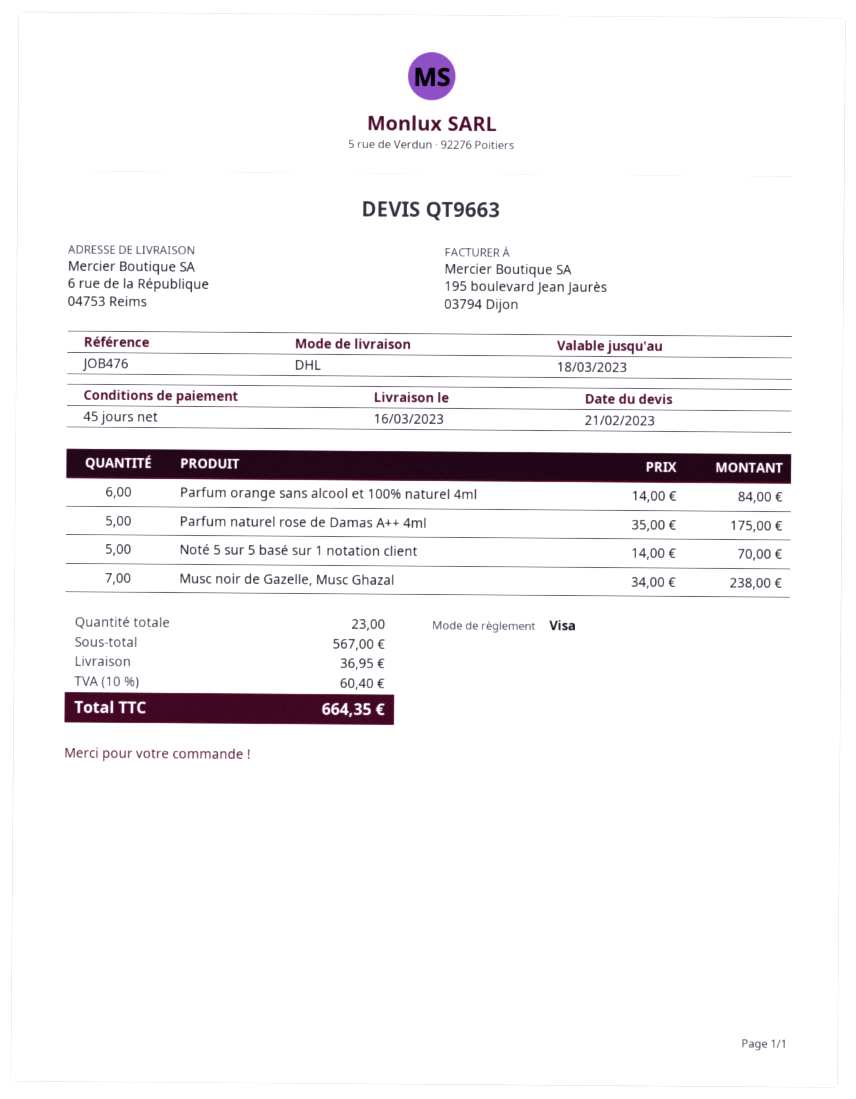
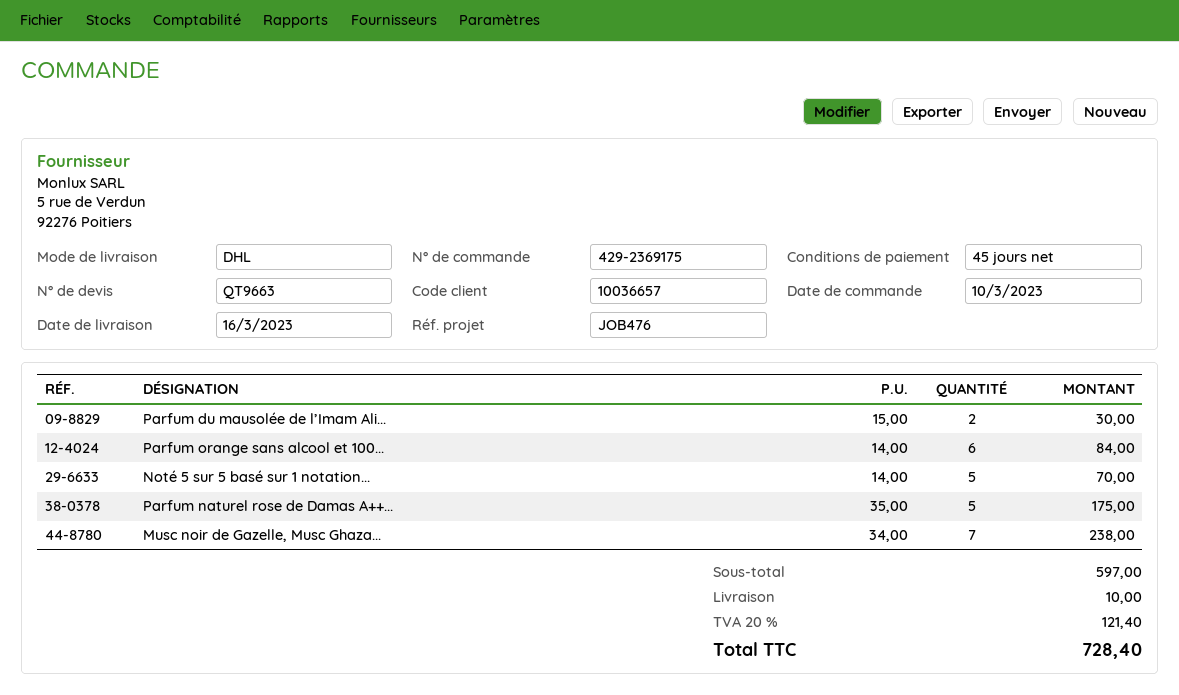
Parfum du mausolée de l’Imam Ali...: none -> 2 x 15.00 = 30.00
subtotal: 567.00 -> 597.00
shipping: 36.95 -> 10.00
tax: 10% = 60.40 -> 20% = 121.40
total: 664.35 -> 728.40

